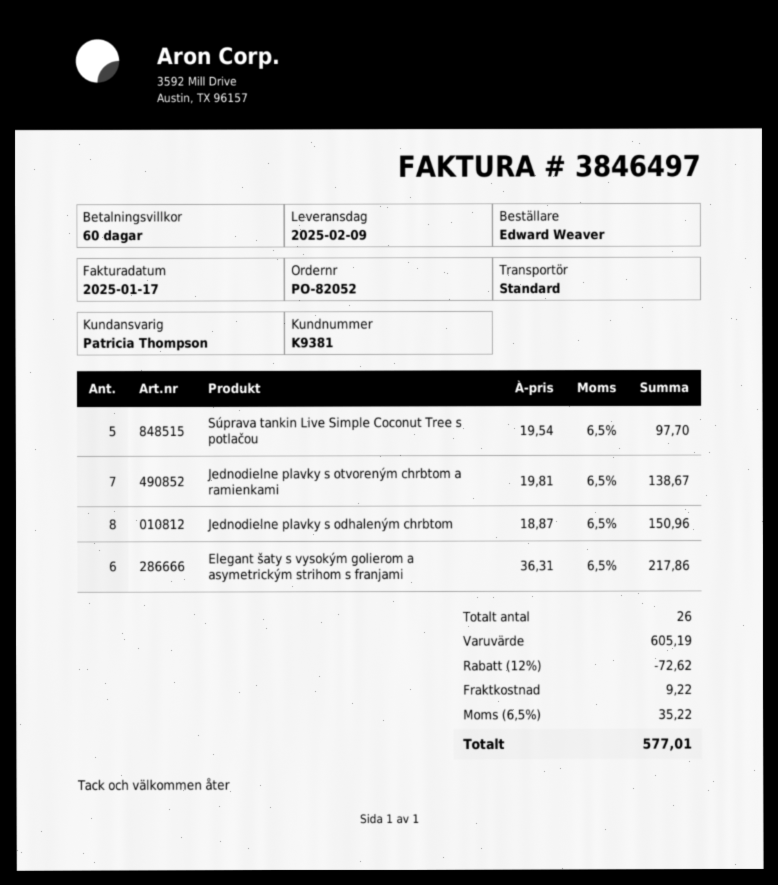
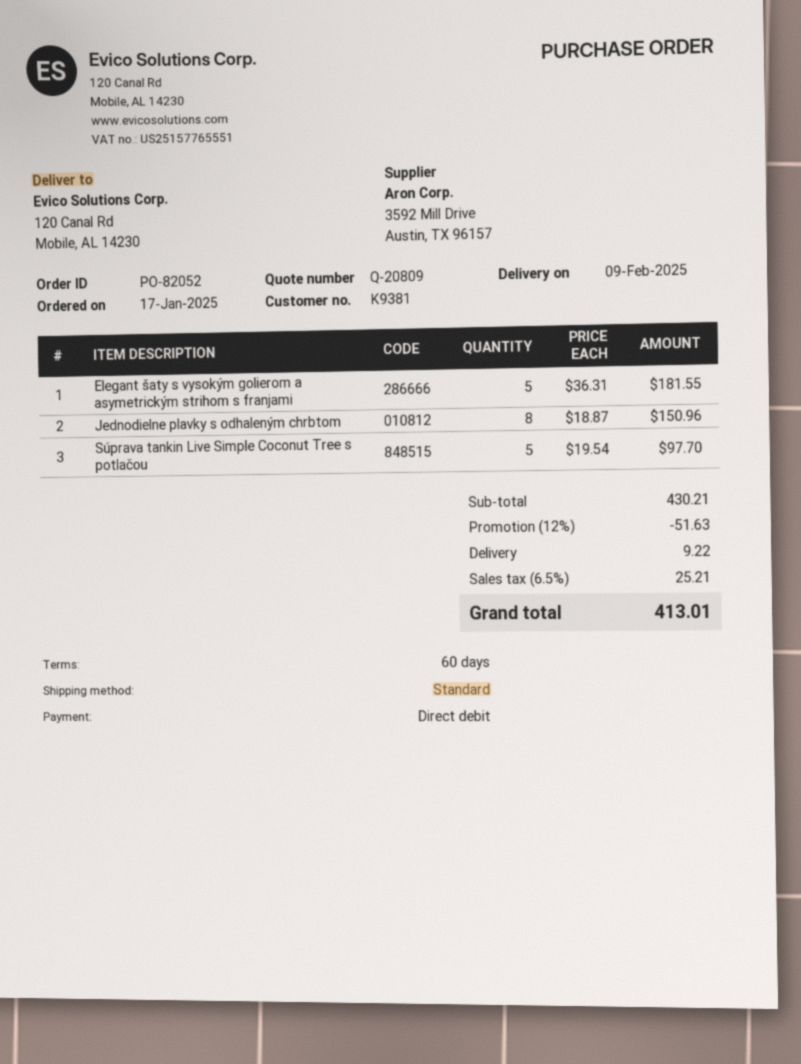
Jednodielne plavky s otvoreným chrbtom a ramienkami: 7 x 19.81 = 138.67 -> none
Elegant šaty s vysokým golierom a asymetrickým strihom s franjami: 6 x 36.31 = 217.86 -> 5 x 36.31 = 181.55
subtotal: 605.19 -> 430.21
discount: 12% = 72.62 -> 12% = 51.63
tax: 6.5% = 35.22 -> 6.5% = 25.21
total: 577.01 -> 413.01

